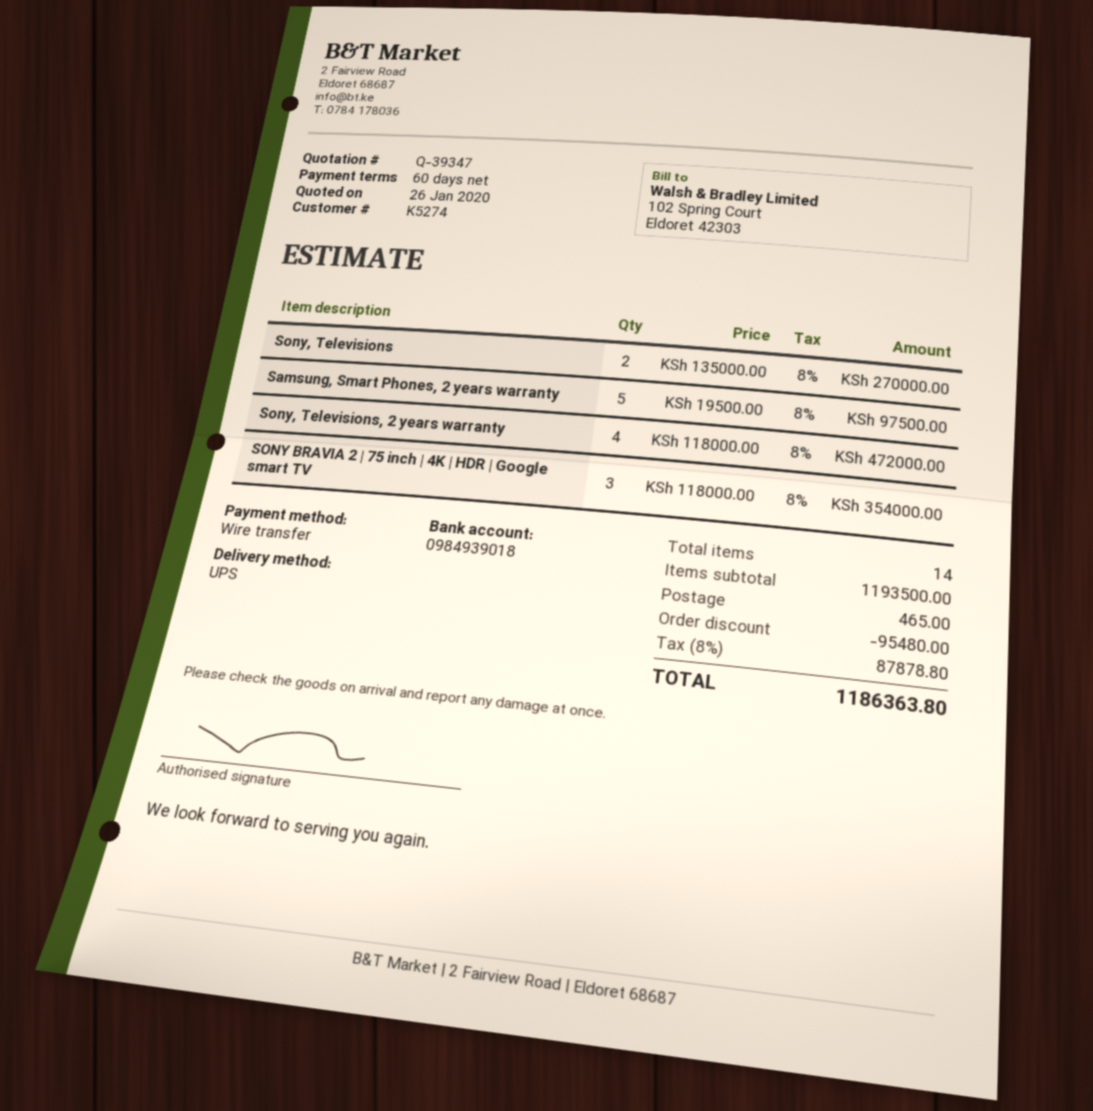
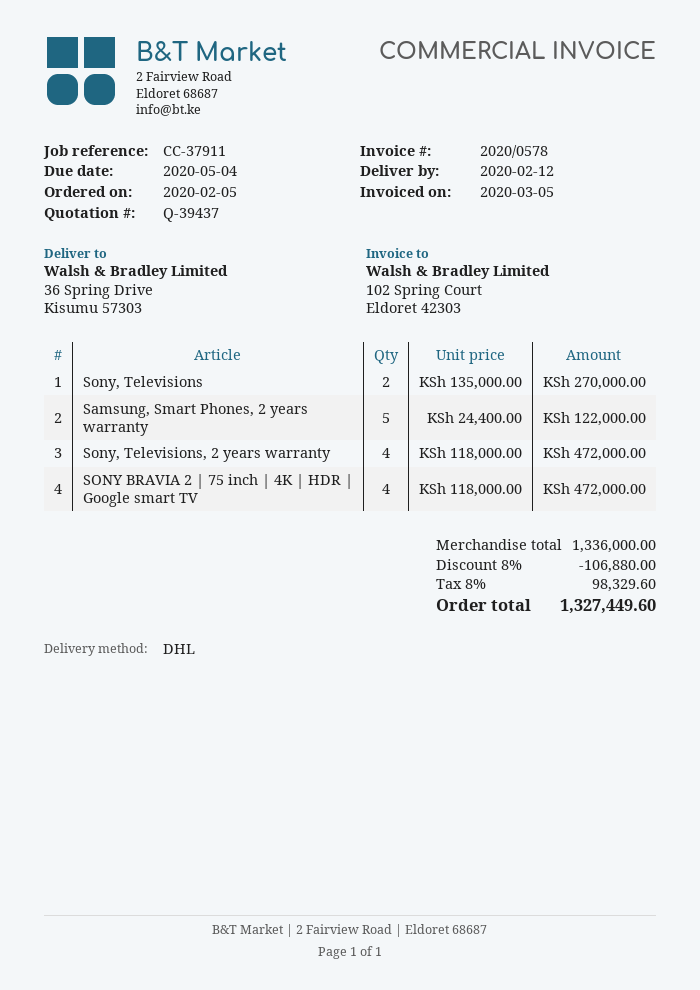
quote number: Q-39347 -> Q-39437
shipping method: UPS -> DHL
Samsung, Smart Phones, 2 years warranty: 5 x 19500.00 = 97500.00 -> 5 x 24400.00 = 122000.00
SONY BRAVIA 2 | 75 inch | 4K | HDR | Google smart TV: 3 x 118000.00 = 354000.00 -> 4 x 118000.00 = 472000.00
subtotal: 1193500.00 -> 1336000.00
discount: 95480.00 -> 106880.00
shipping: 465.00 -> none
tax: 8% = 87878.80 -> 8% = 98329.60
total: 1186363.80 -> 1327449.60

